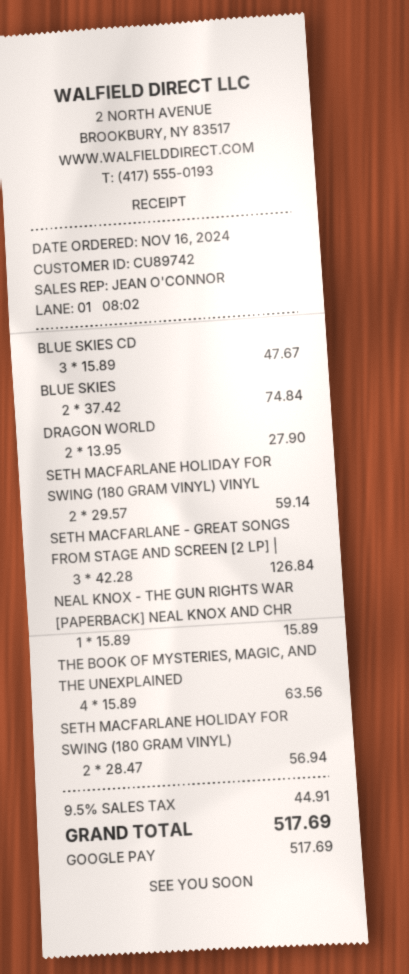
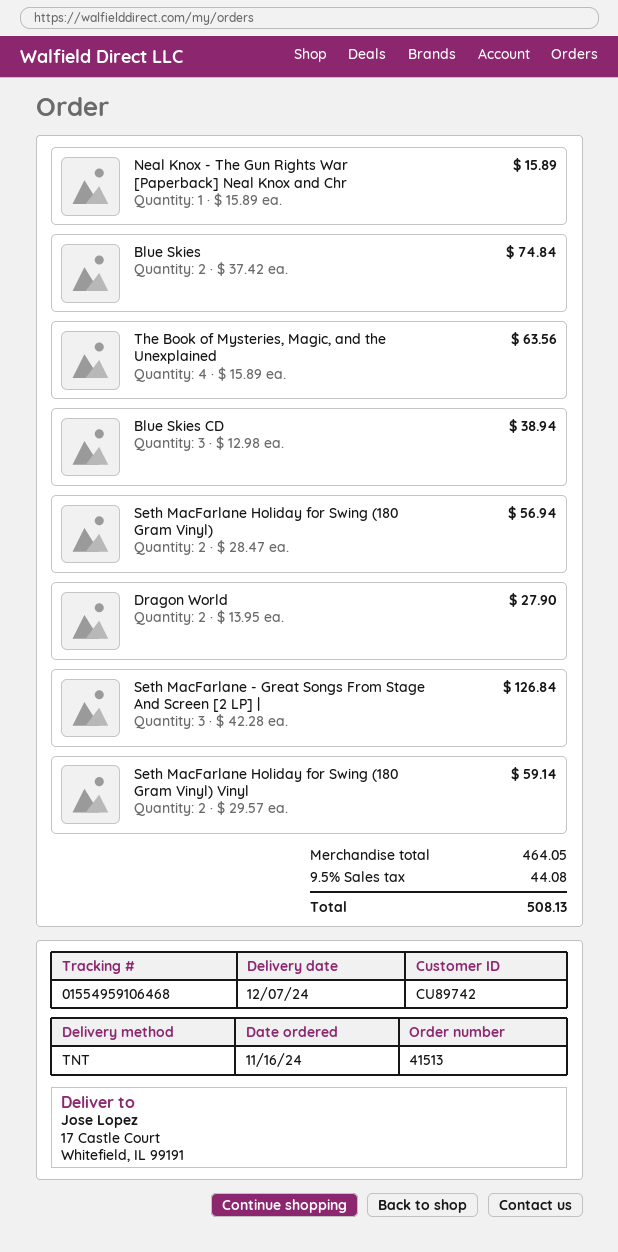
BLUE SKIES CD: 3 x 15.89 = 47.67 -> 3 x 12.98 = 38.94
tax: 9.5% = 44.91 -> 9.5% = 44.08
total: 517.69 -> 508.13

